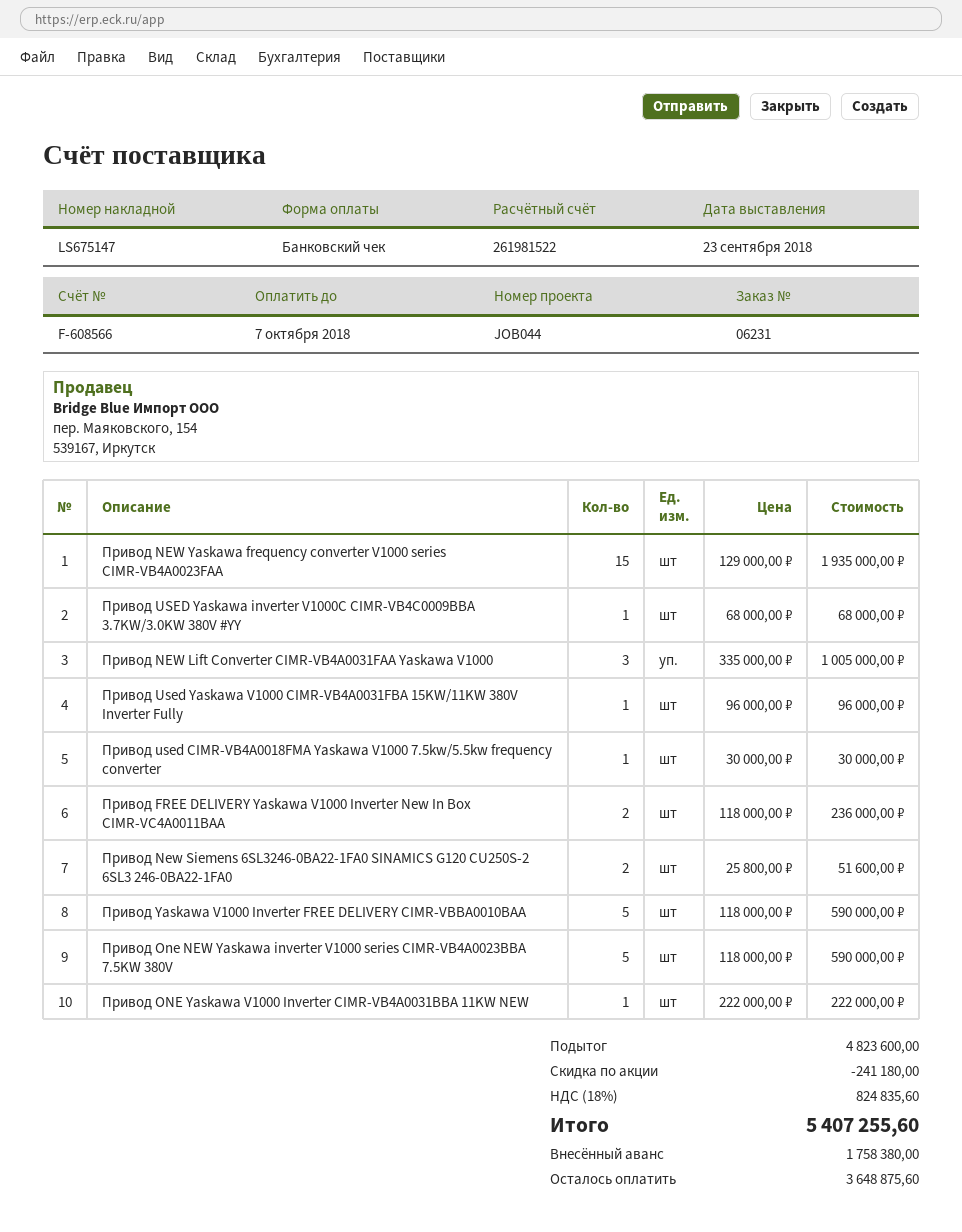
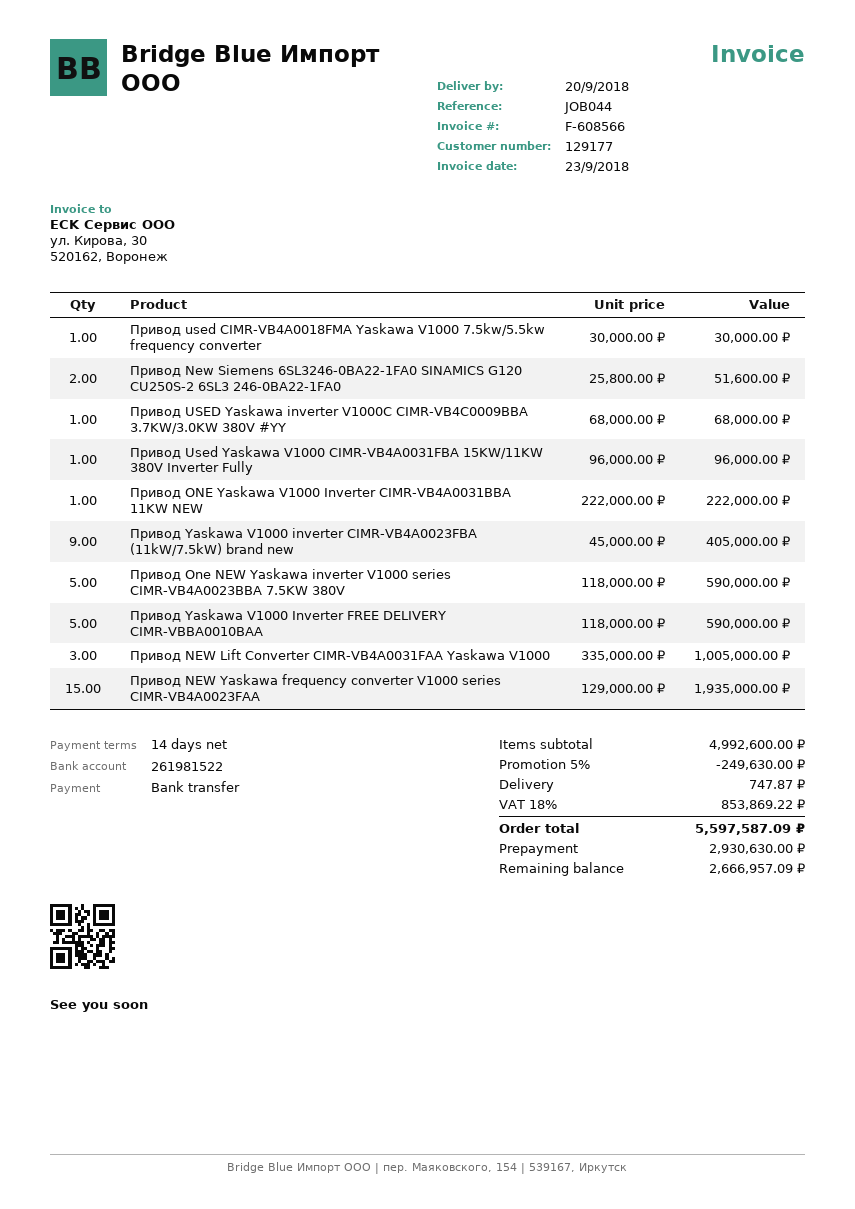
payment method: cheque -> bank transfer
Привод FREE DELIVERY Yaskawa V1000 Inverter New In Box CIMR-VC4A0011BAA: 2 x 118000.00 = 236000.00 -> none
Привод Yaskawa V1000 inverter CIMR-VB4A0023FBA (11kW/7.5kW) brand new: none -> 9 x 45000.00 = 405000.00
subtotal: 4823600.00 -> 4992600.00
discount: 241180.00 -> 249630.00
shipping: none -> 747.87
tax: 18% = 824835.60 -> 18% = 853869.22
total: 5407255.60 -> 5597587.09
deposit: 1758380.00 -> 2930630.00
balance: 3648875.60 -> 2666957.09

